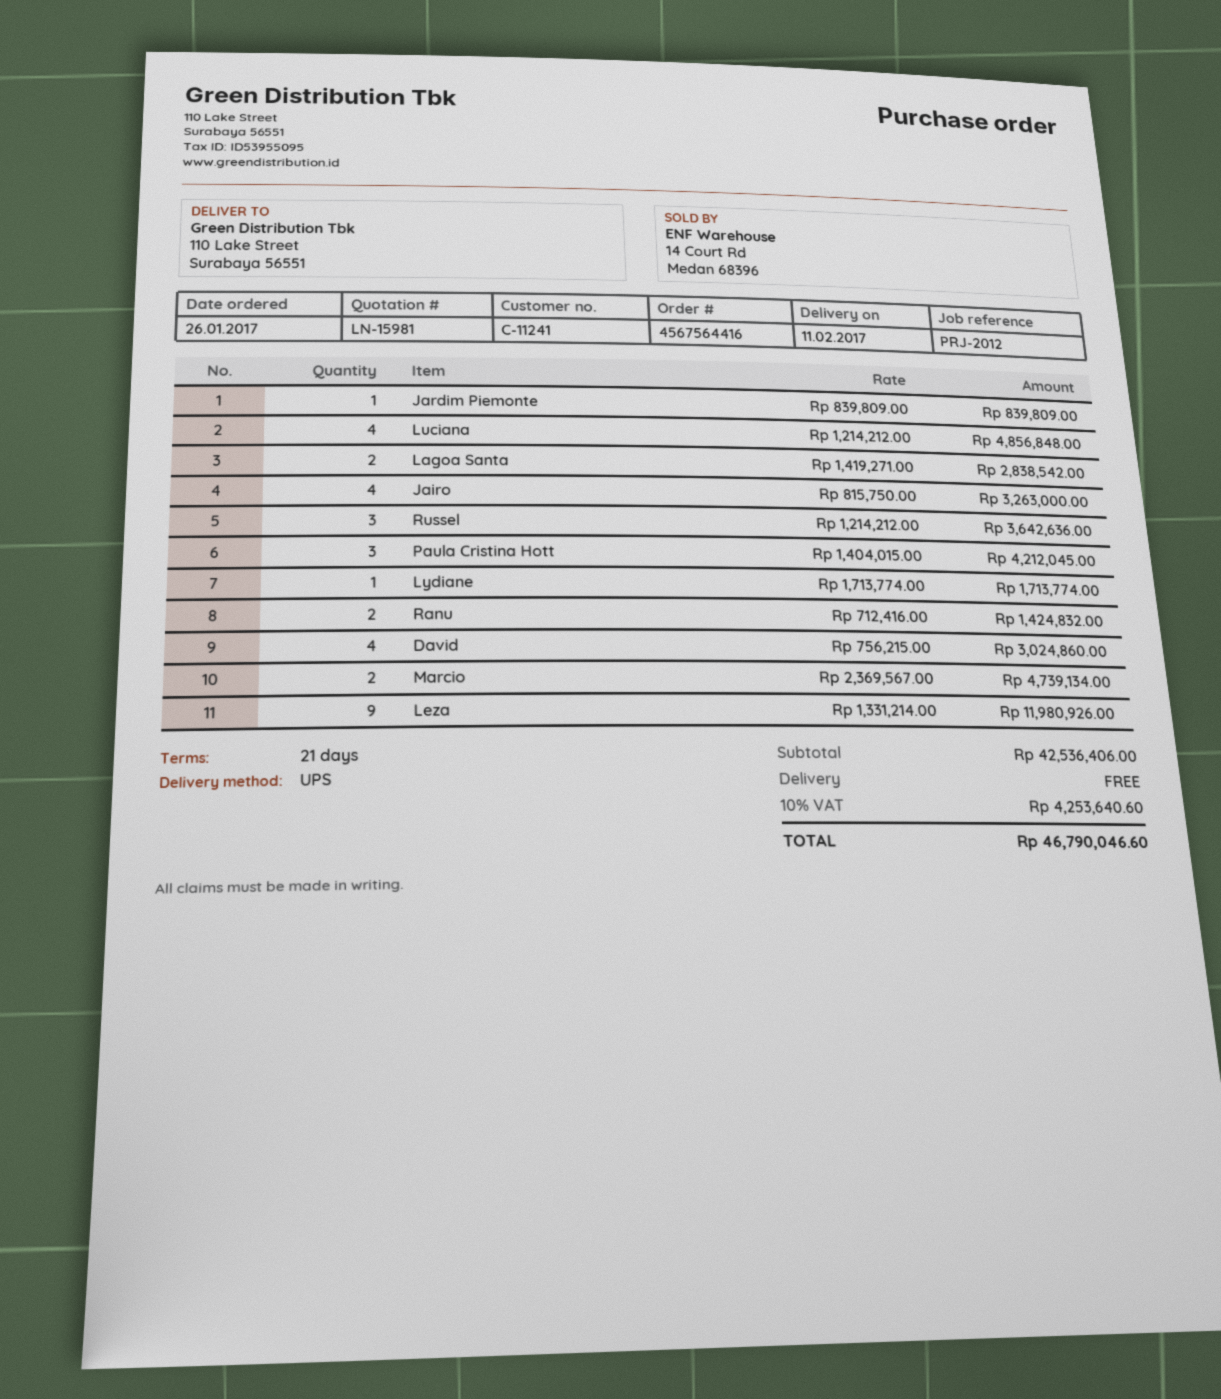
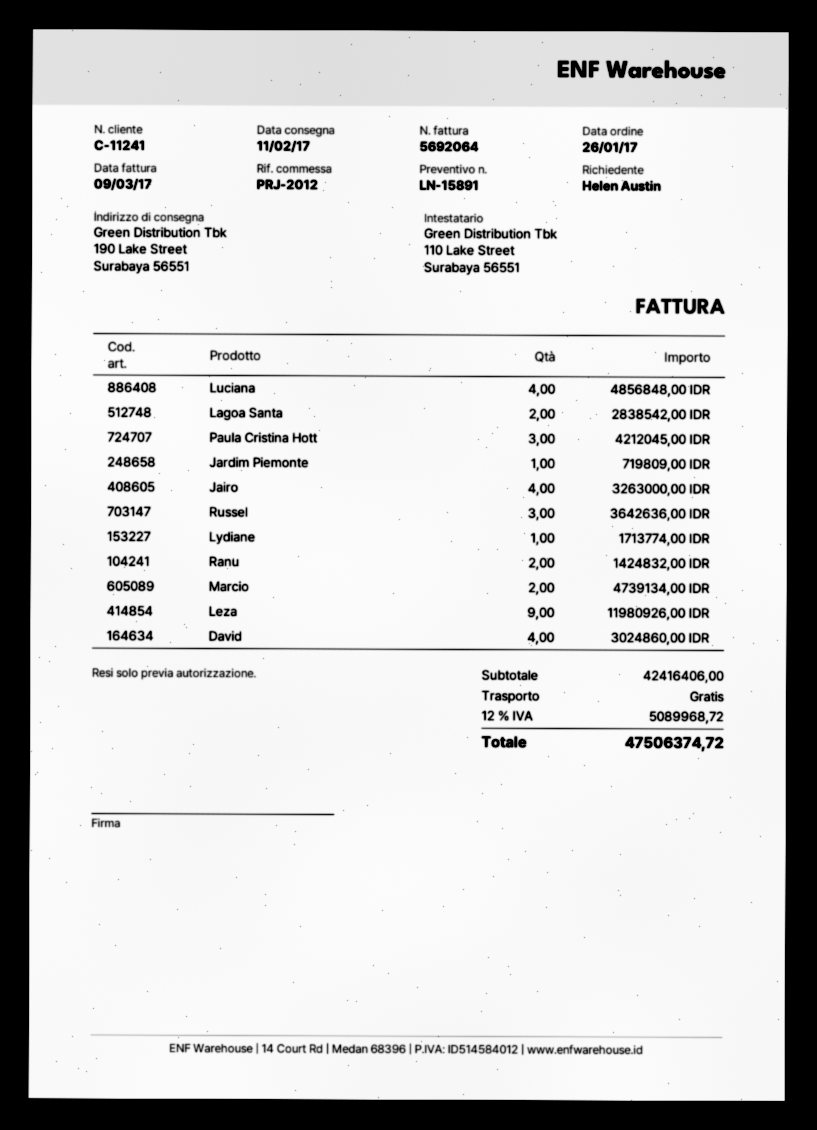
quote number: LN-15981 -> LN-15891
ship to: 110 Lake Street, Surabaya 56551 -> 190 Lake Street, Surabaya 56551
Jardim Piemonte: 1 for 839809.00 -> 1 for 719809.00
subtotal: 42536406.00 -> 42416406.00
tax: 10% = 4253640.60 -> 12% = 5089968.72
total: 46790046.60 -> 47506374.72

